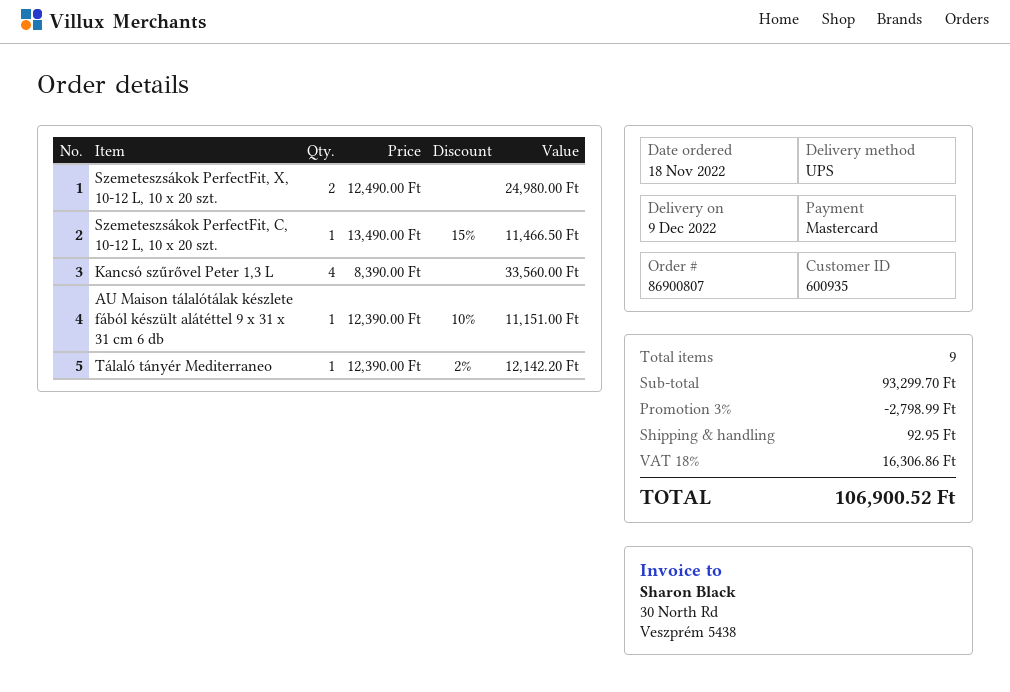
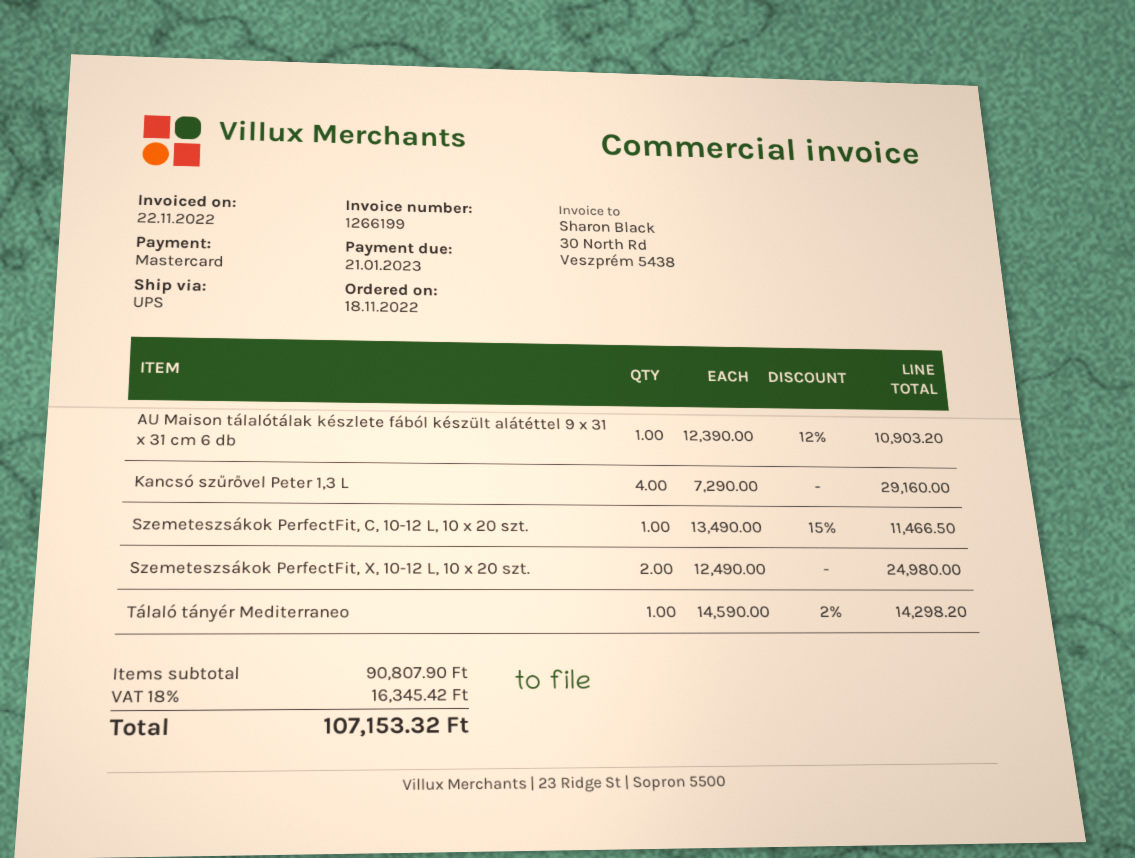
Kancsó szűrővel Peter 1,3 L: 4 x 8390.00 = 33560.00 -> 4 x 7290.00 = 29160.00
AU Maison tálalótálak készlete fából készült alátéttel 9 x 31 x 31 cm 6 db: 1 x 12390.00 - 10% = 11151.00 -> 1 x 12390.00 - 12% = 10903.20
Tálaló tányér Mediterraneo: 1 x 12390.00 - 2% = 12142.20 -> 1 x 14590.00 - 2% = 14298.20
subtotal: 93299.70 -> 90807.90
discount: 3% = 2798.99 -> none
shipping: 92.95 -> none
tax: 18% = 16306.86 -> 18% = 16345.42
total: 106900.52 -> 107153.32

